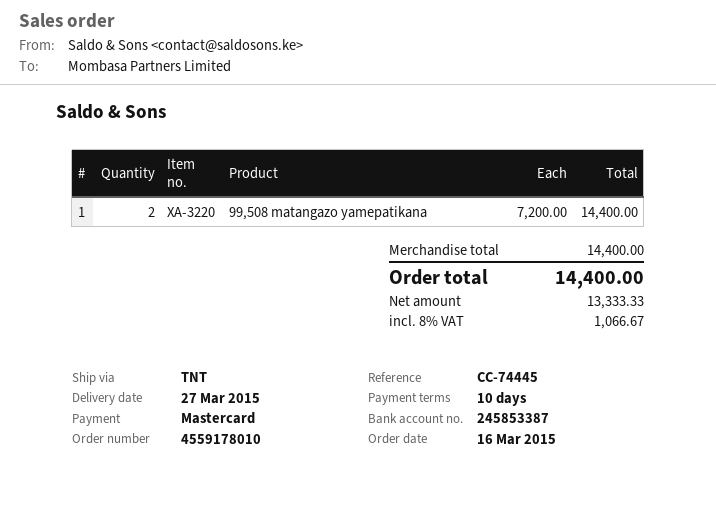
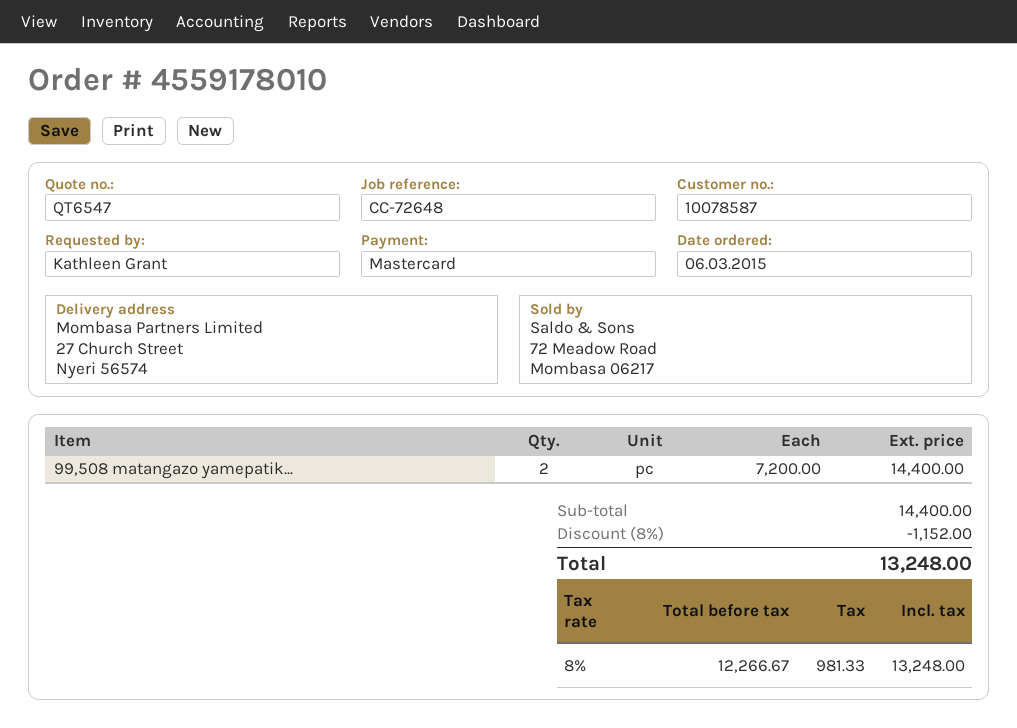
order date: 2015-03-16 -> 2015-03-06
reference: CC-74445 -> CC-72648
discount: none -> 8% = 1152.00
net: 13333.33 -> 12266.67
tax: 8% = 1066.67 -> 8% = 981.33
total: 14400.00 -> 13248.00

